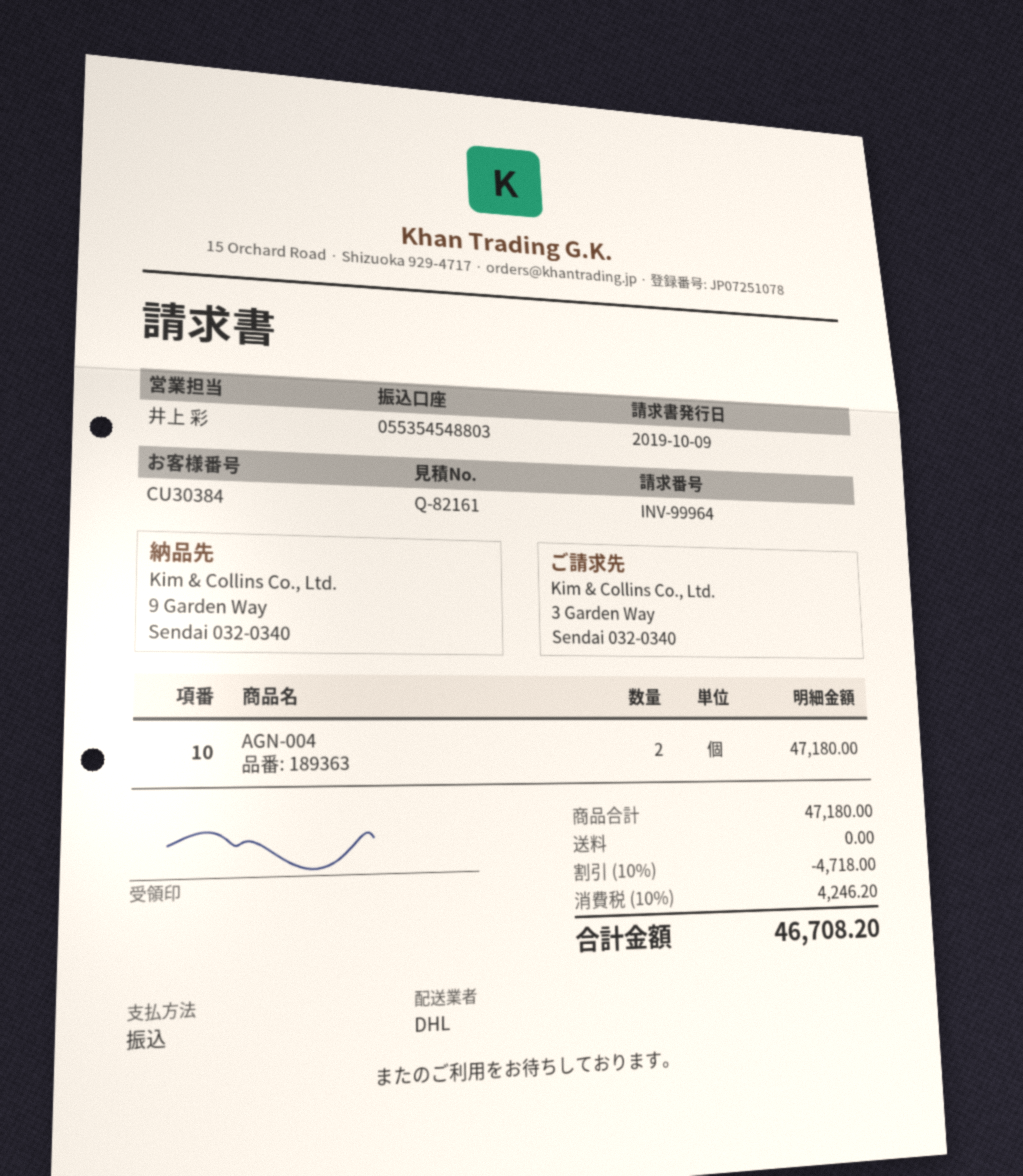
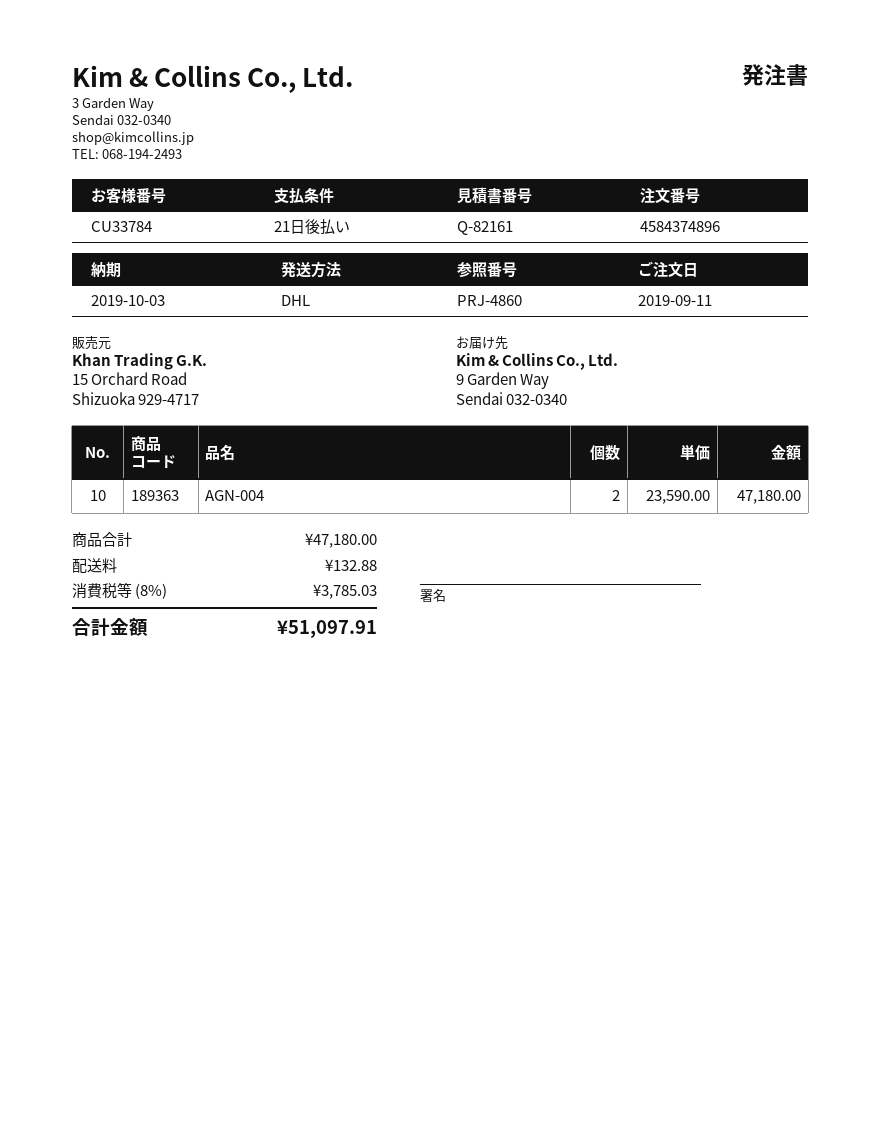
customer number: CU30384 -> CU33784
discount: 10% = 4718.00 -> none
shipping: 0.00 -> 132.88
tax: 10% = 4246.20 -> 8% = 3785.03
total: 46708.20 -> 51097.91

